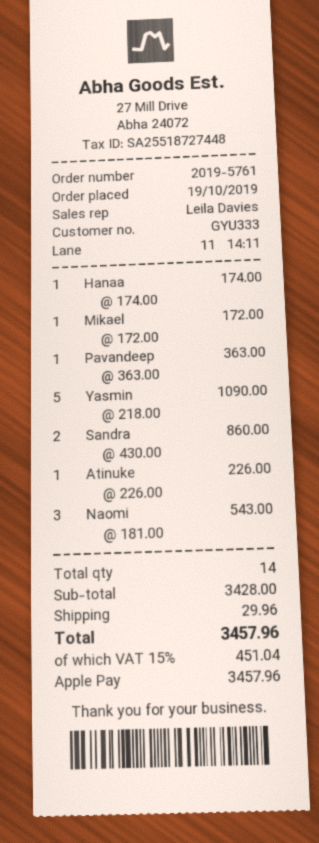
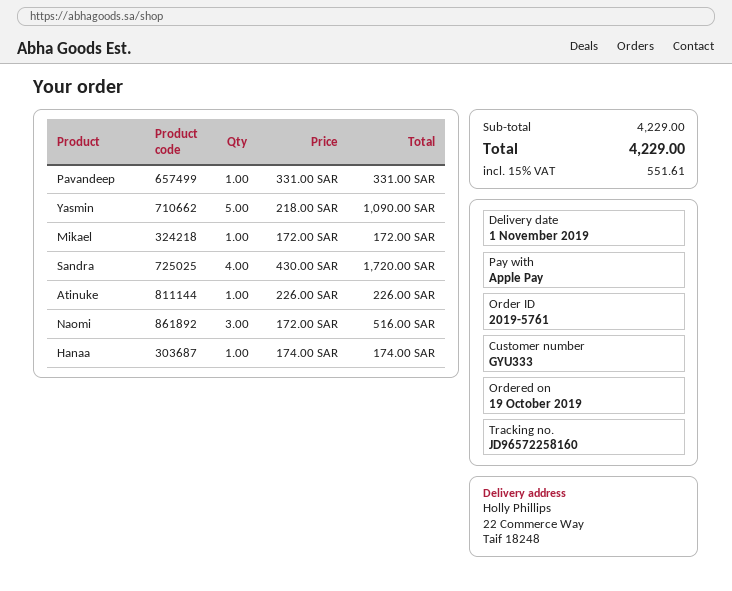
Pavandeep: 1 x 363.00 = 363.00 -> 1 x 331.00 = 331.00
Sandra: 2 x 430.00 = 860.00 -> 4 x 430.00 = 1720.00
Naomi: 3 x 181.00 = 543.00 -> 3 x 172.00 = 516.00
subtotal: 3428.00 -> 4229.00
shipping: 29.96 -> none
tax: 15% = 451.04 -> 15% = 551.61
total: 3457.96 -> 4229.00

